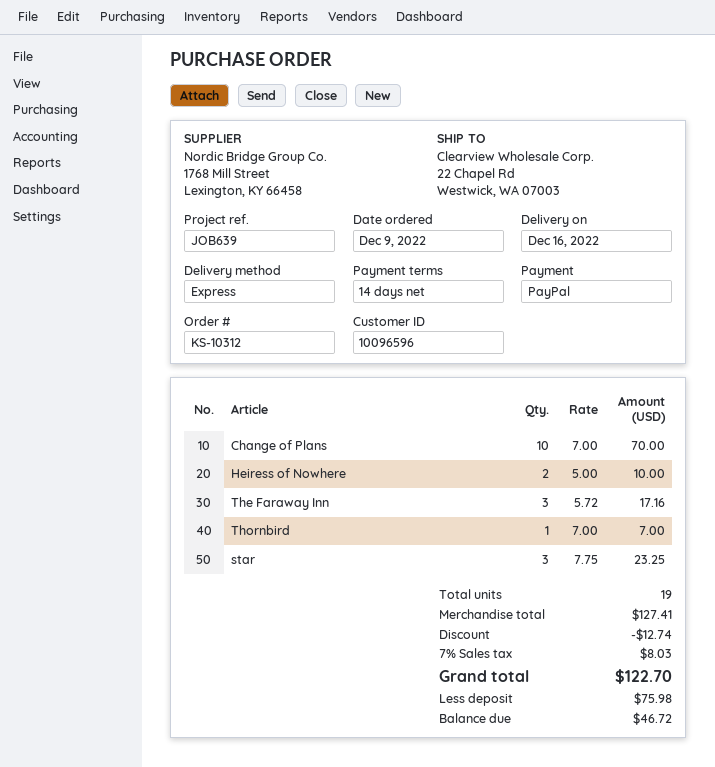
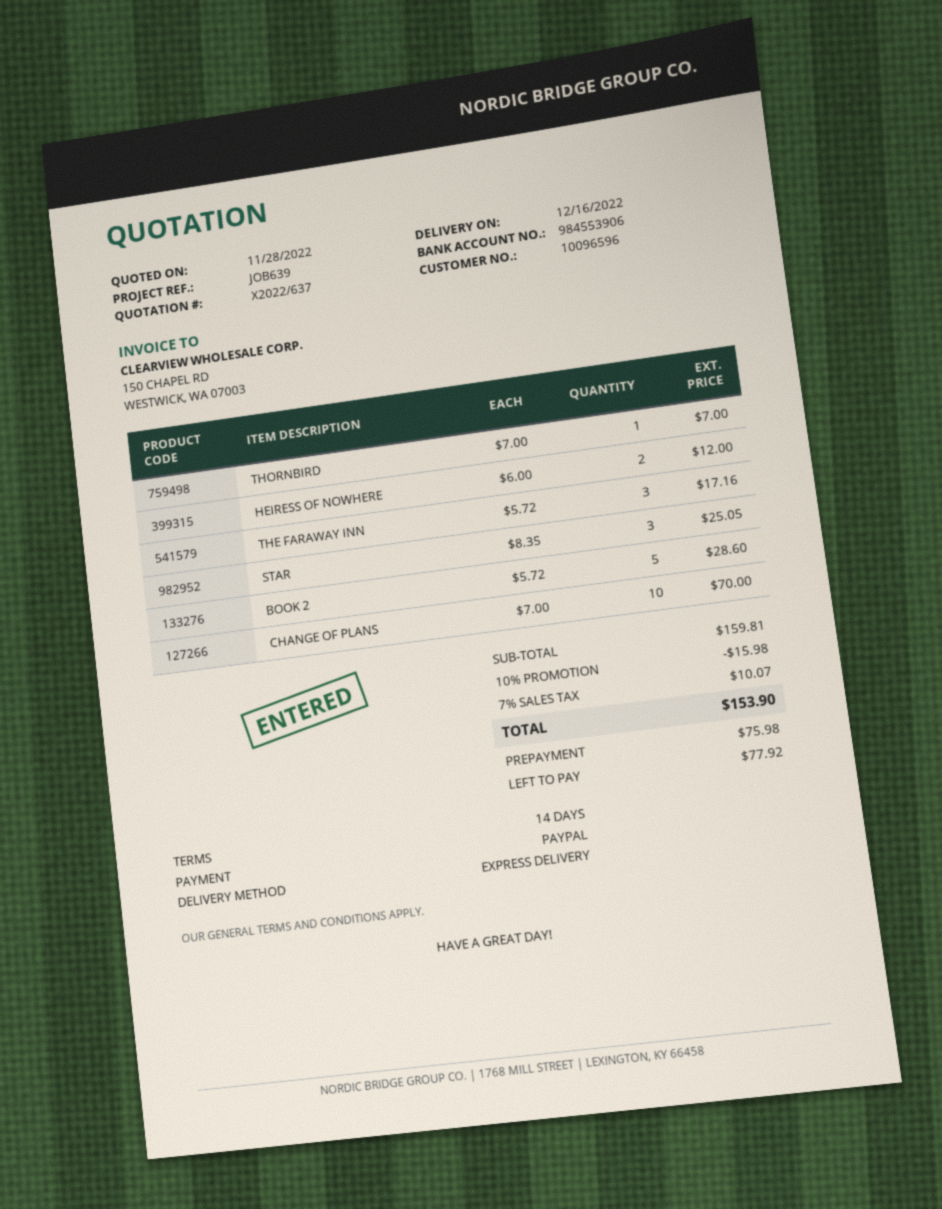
Heiress of Nowhere: 2 x 5.00 = 10.00 -> 2 x 6.00 = 12.00
star: 3 x 7.75 = 23.25 -> 3 x 8.35 = 25.05
BOOK 2: none -> 5 x 5.72 = 28.60
subtotal: 127.41 -> 159.81
discount: 12.74 -> 15.98
tax: 7% = 8.03 -> 7% = 10.07
total: 122.70 -> 153.90
balance: 46.72 -> 77.92

